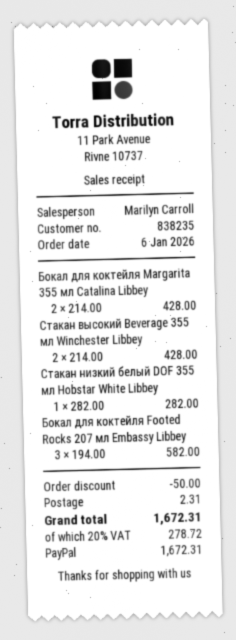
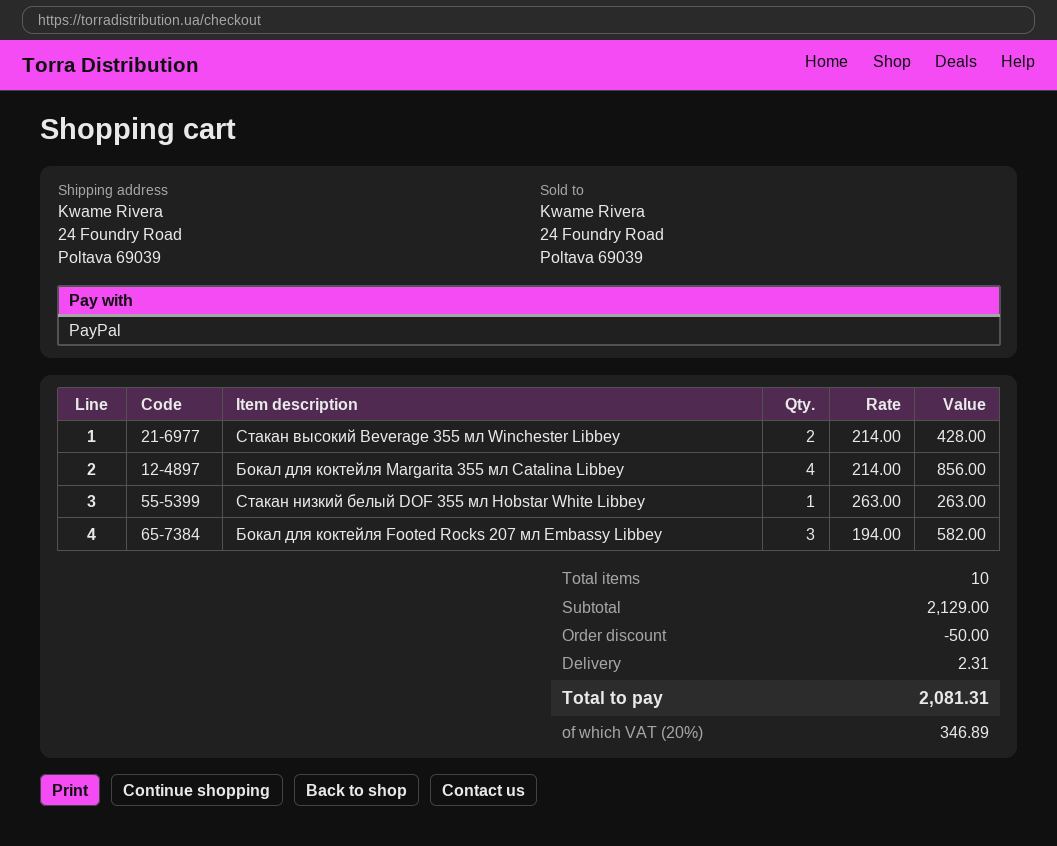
Бокал для коктейля Margarita 355 мл Catalina Libbey: 2 x 214.00 = 428.00 -> 4 x 214.00 = 856.00
Стакан низкий белый DOF 355 мл Hobstar White Libbey: 1 x 282.00 = 282.00 -> 1 x 263.00 = 263.00
tax: 20% = 278.72 -> 20% = 346.89
total: 1672.31 -> 2081.31

